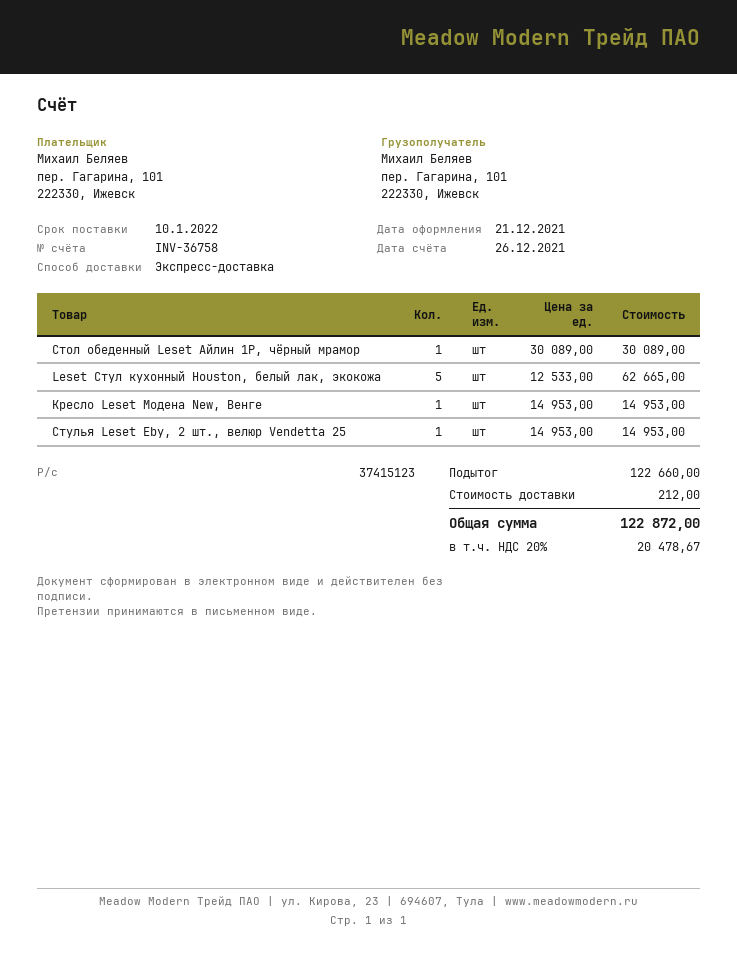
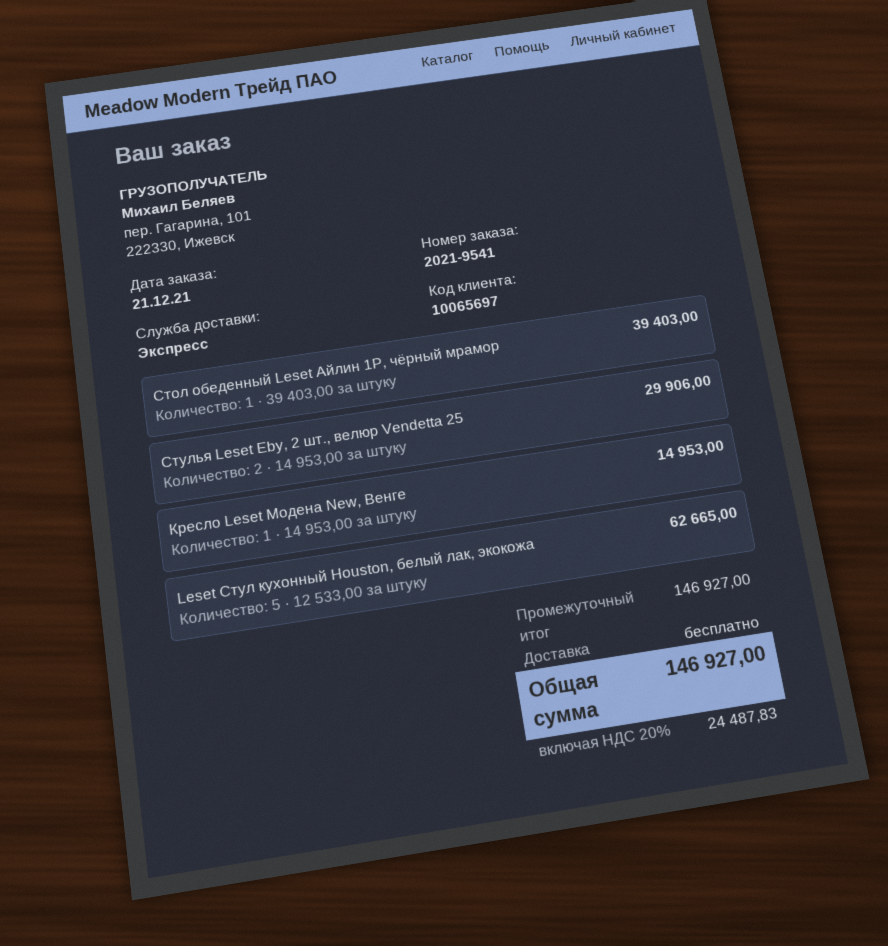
Стол обеденный Leset Айлин 1Р, чёрный мрамор: 1 x 30089.00 = 30089.00 -> 1 x 39403.00 = 39403.00
Стулья Leset Eby, 2 шт., велюр Vendetta 25: 1 x 14953.00 = 14953.00 -> 2 x 14953.00 = 29906.00
subtotal: 122660.00 -> 146927.00
shipping: 212.00 -> 0.00
tax: 20% = 20478.67 -> 20% = 24487.83
total: 122872.00 -> 146927.00

